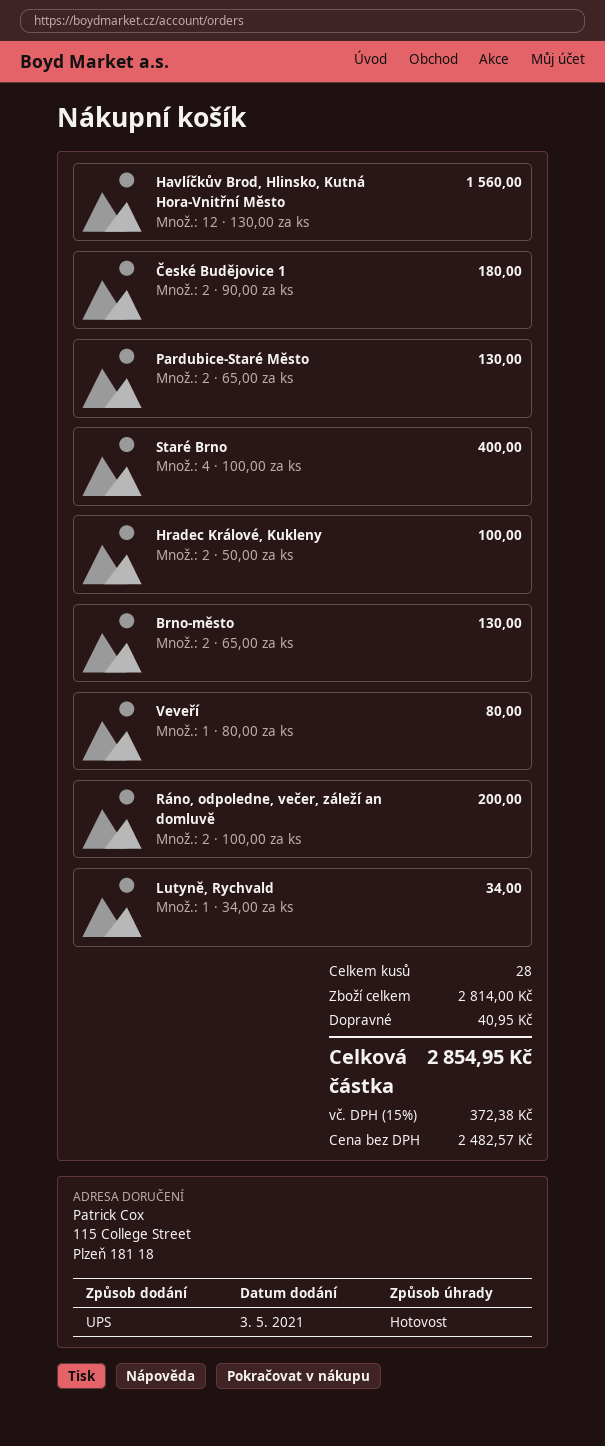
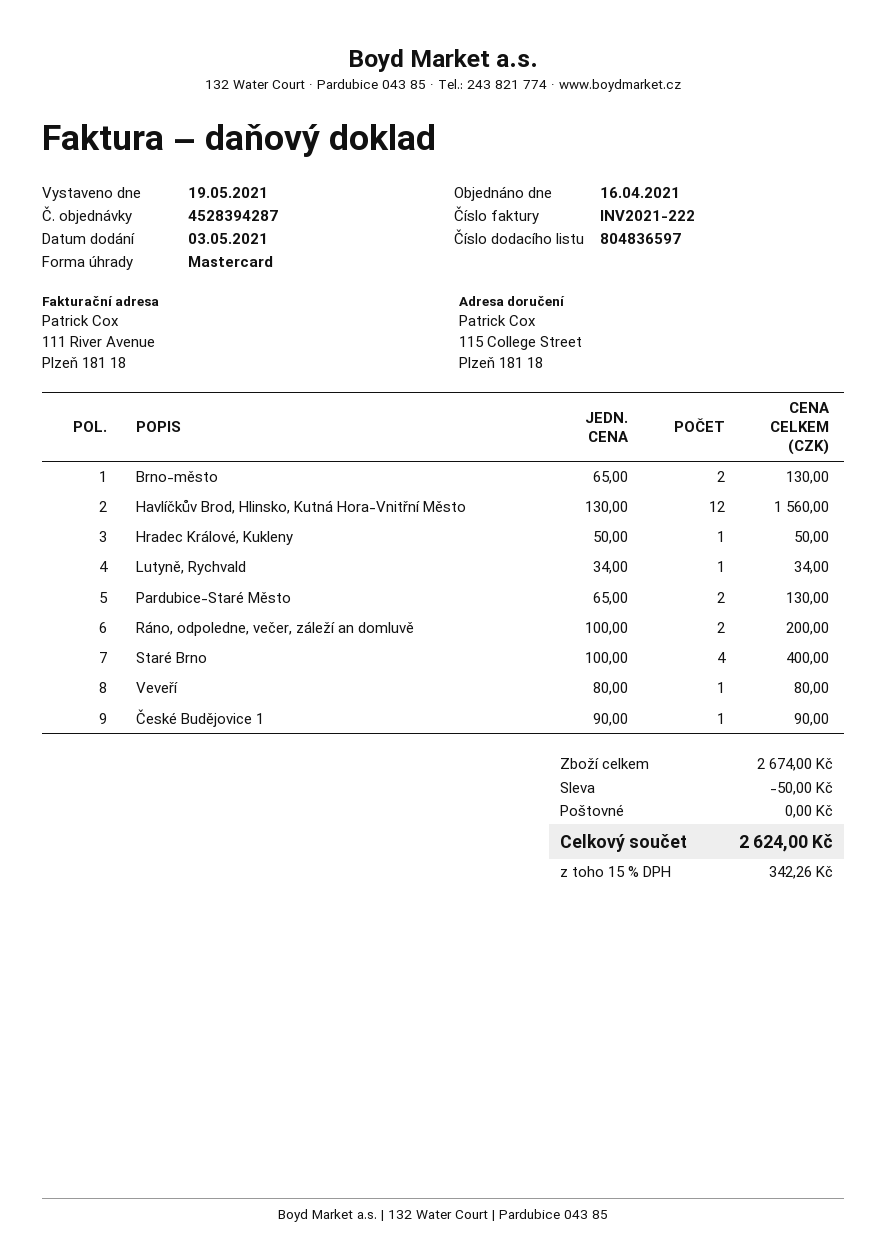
payment method: cash -> Mastercard
České Budějovice 1: 2 x 90.00 = 180.00 -> 1 x 90.00 = 90.00
Hradec Králové, Kukleny: 2 x 50.00 = 100.00 -> 1 x 50.00 = 50.00
subtotal: 2814.00 -> 2674.00
discount: none -> 50.00
shipping: 40.95 -> 0.00
tax: 15% = 372.38 -> 15% = 342.26
total: 2854.95 -> 2624.00

